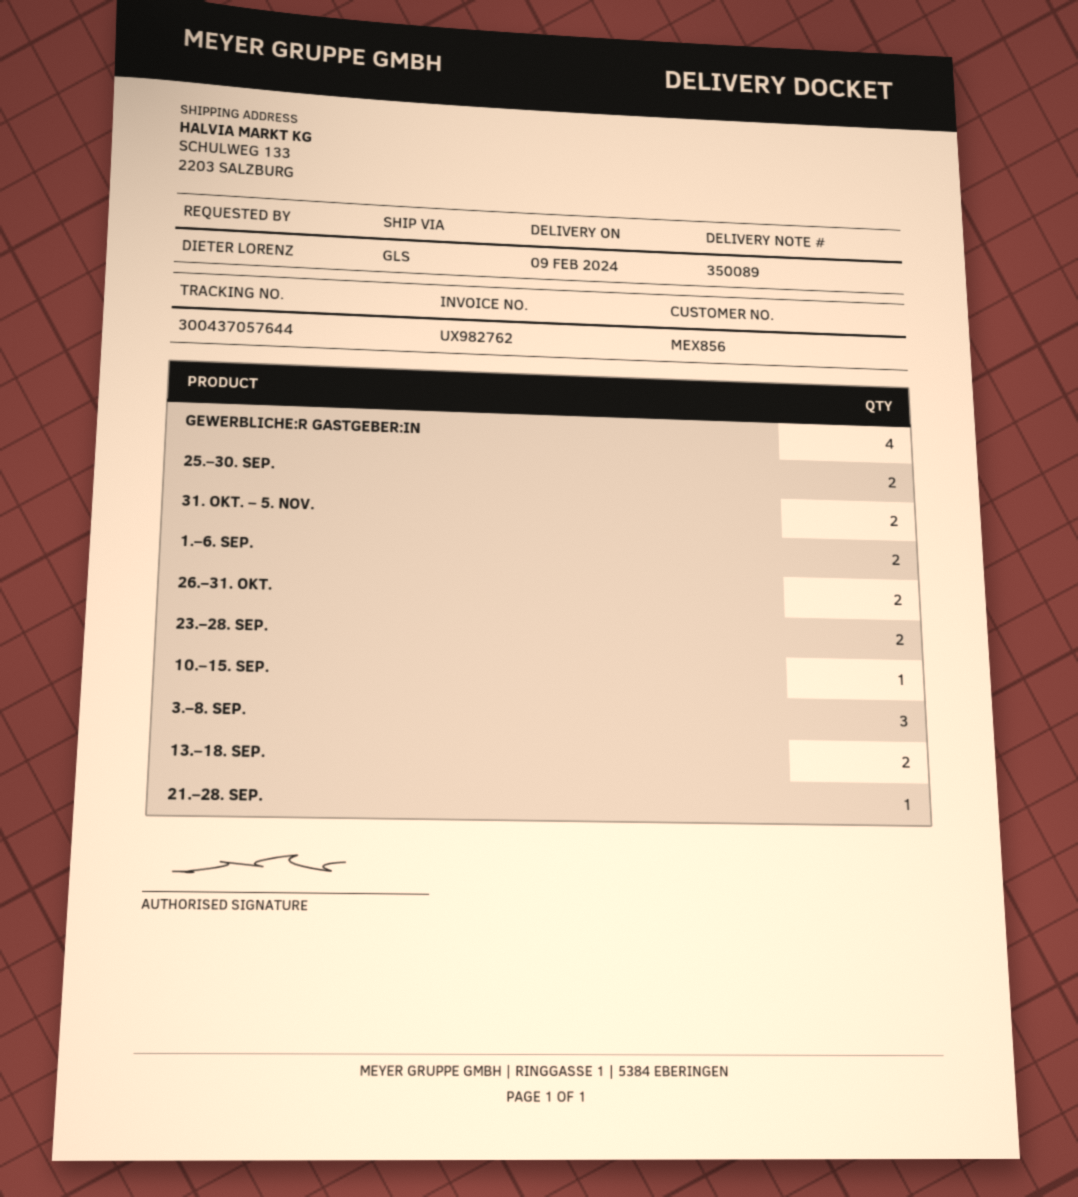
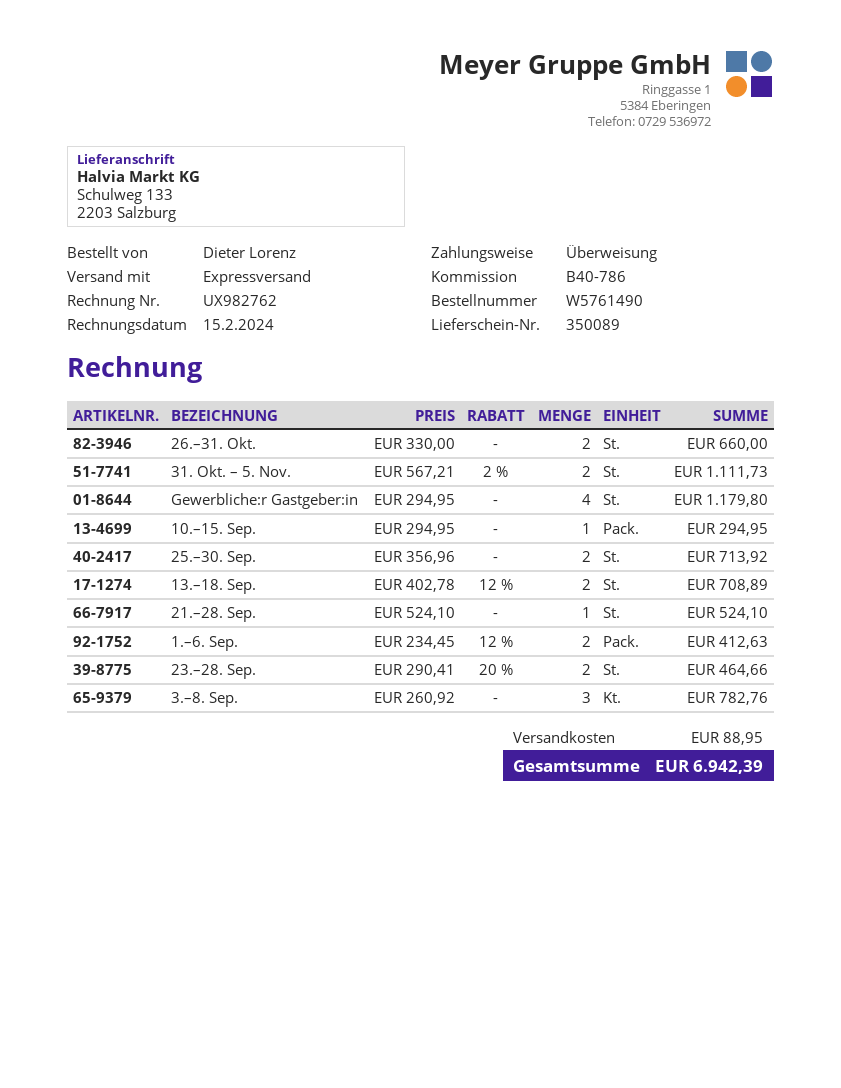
shipping method: GLS -> express

